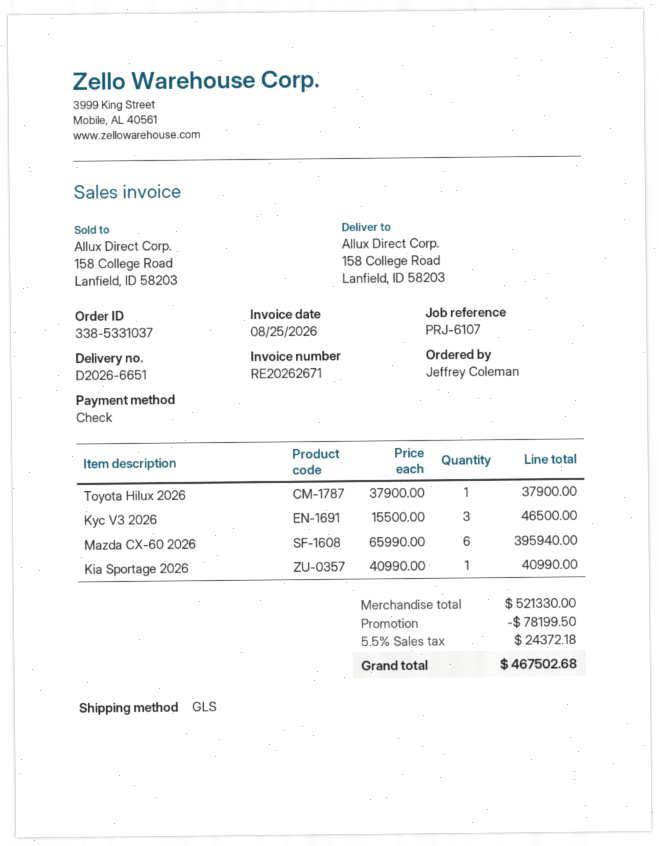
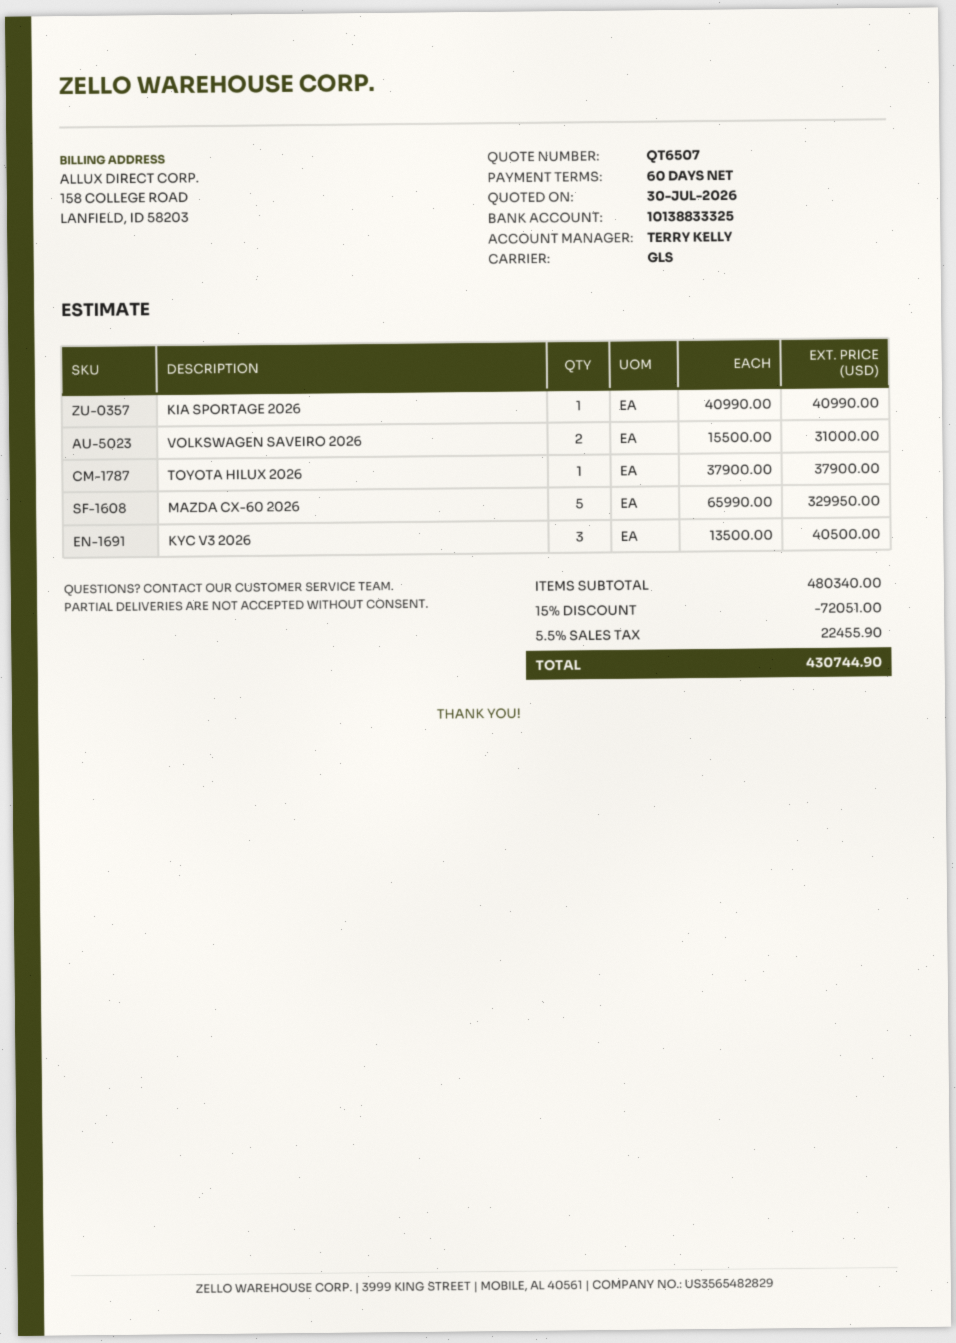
Kyc V3 2026: 3 x 15500.00 = 46500.00 -> 3 x 13500.00 = 40500.00
Mazda CX-60 2026: 6 x 65990.00 = 395940.00 -> 5 x 65990.00 = 329950.00
VOLKSWAGEN SAVEIRO 2026: none -> 2 x 15500.00 = 31000.00
subtotal: 521330.00 -> 480340.00
discount: 78199.50 -> 72051.00
tax: 5.5% = 24372.18 -> 5.5% = 22455.90
total: 467502.68 -> 430744.90

